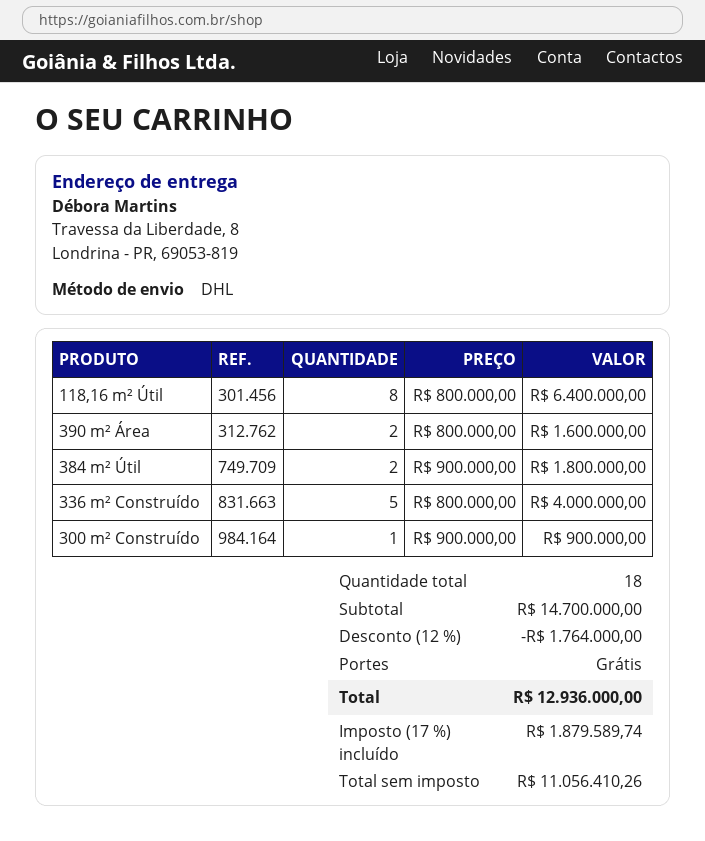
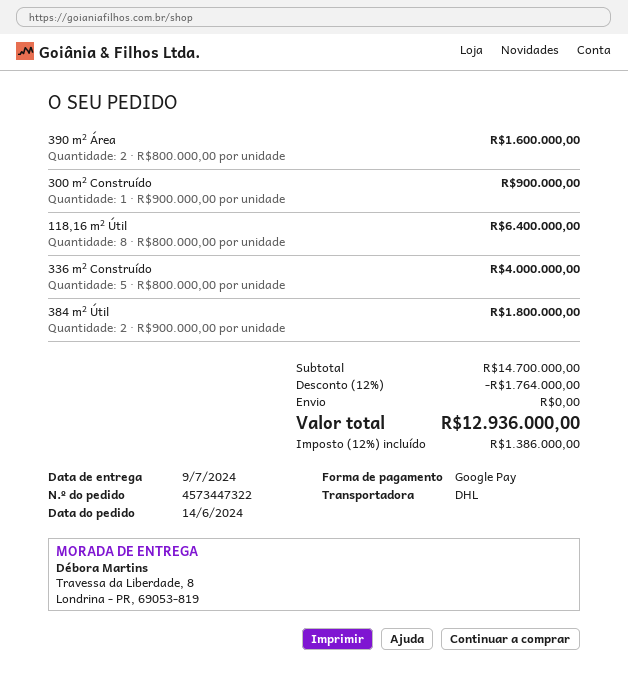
tax: 17% = 1879589.74 -> 12% = 1386000.00

